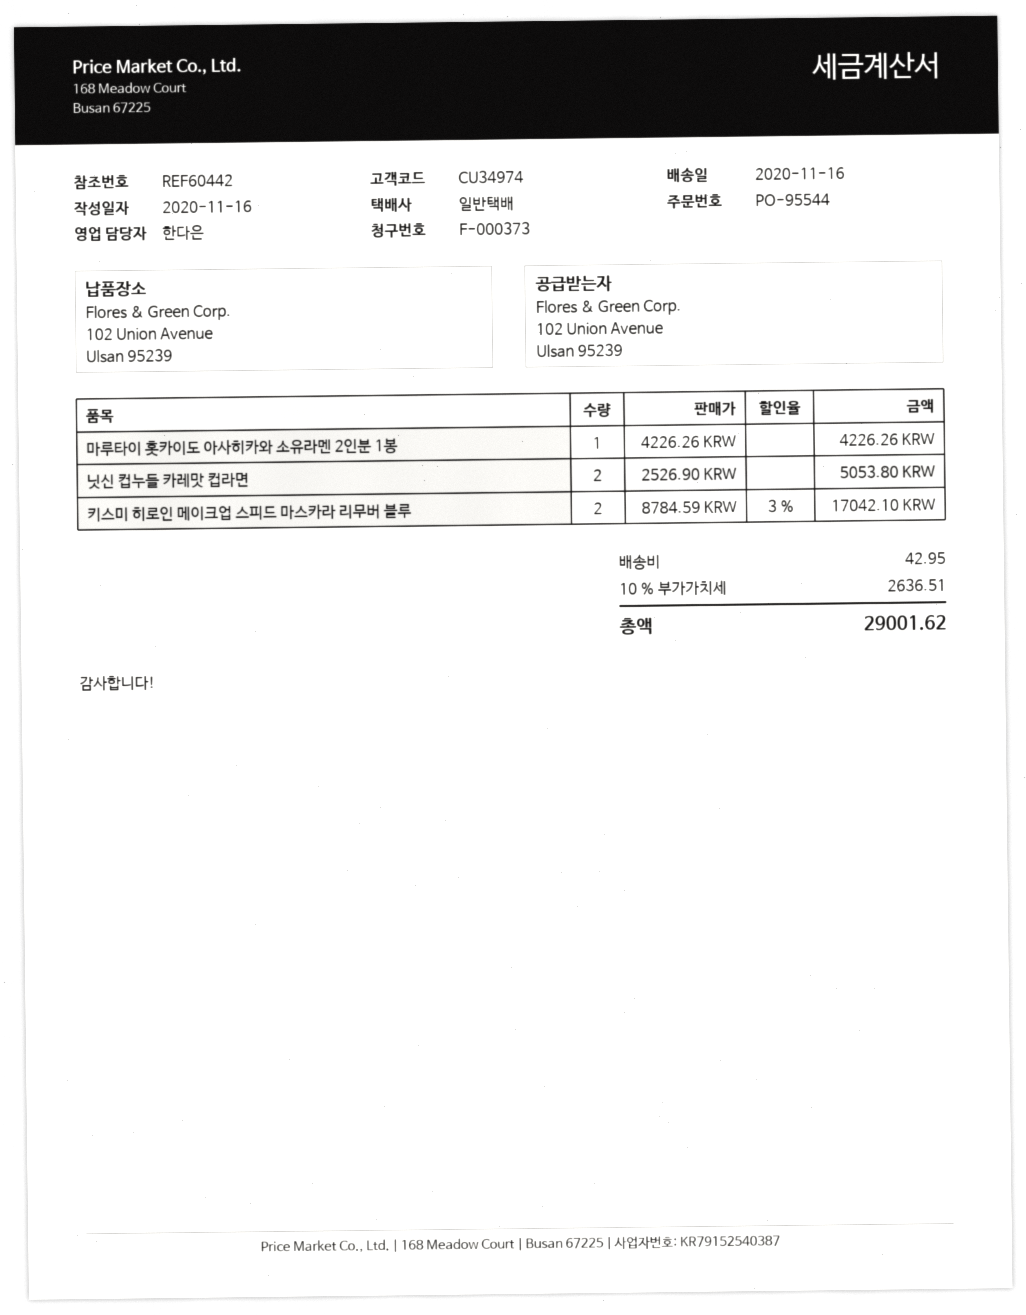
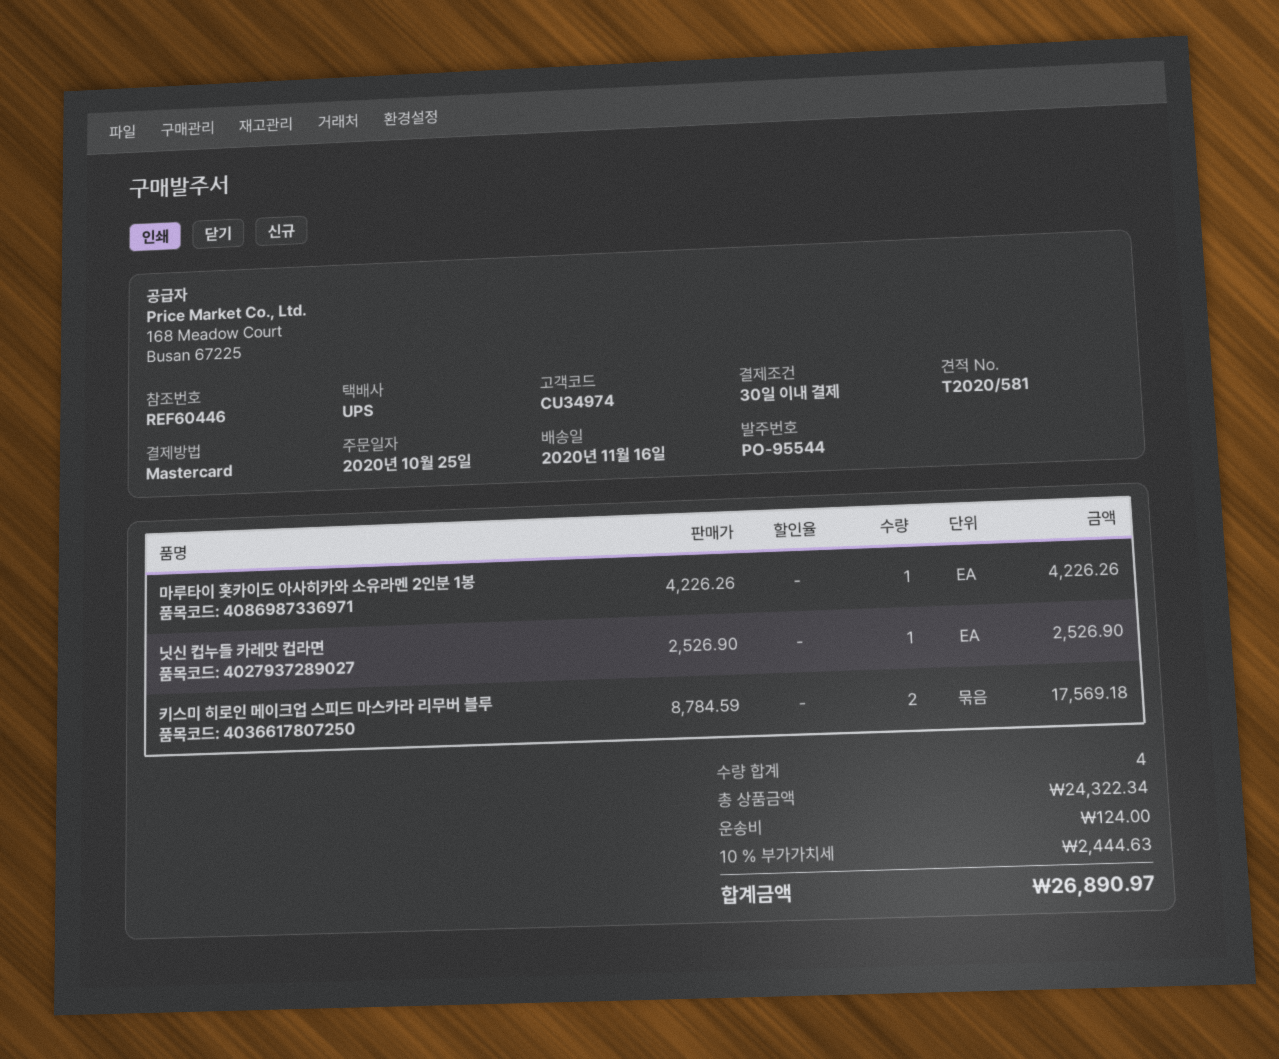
reference: REF60442 -> REF60446
shipping method: standard -> UPS
닛신 컵누들 카레맛 컵라면: 2 x 2526.90 = 5053.80 -> 1 x 2526.90 = 2526.90
키스미 히로인 메이크업 스피드 마스카라 리무버 블루: 2 x 8784.59 - 3% = 17042.10 -> 2 x 8784.59 = 17569.18
shipping: 42.95 -> 124.00
tax: 10% = 2636.51 -> 10% = 2444.63
total: 29001.62 -> 26890.97

